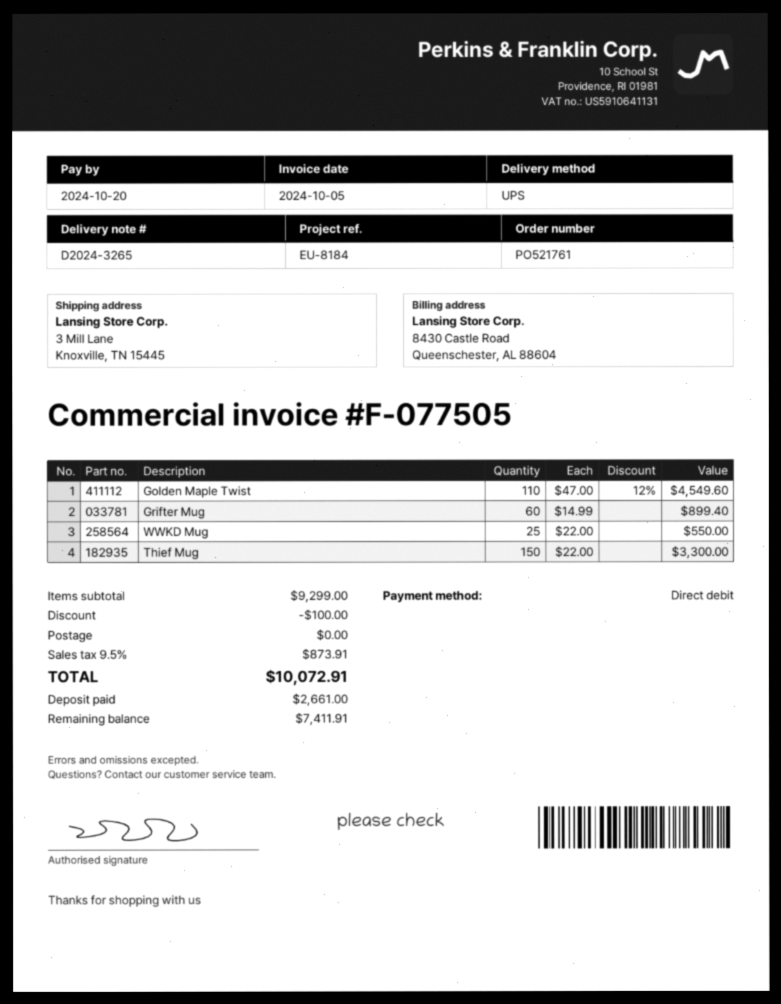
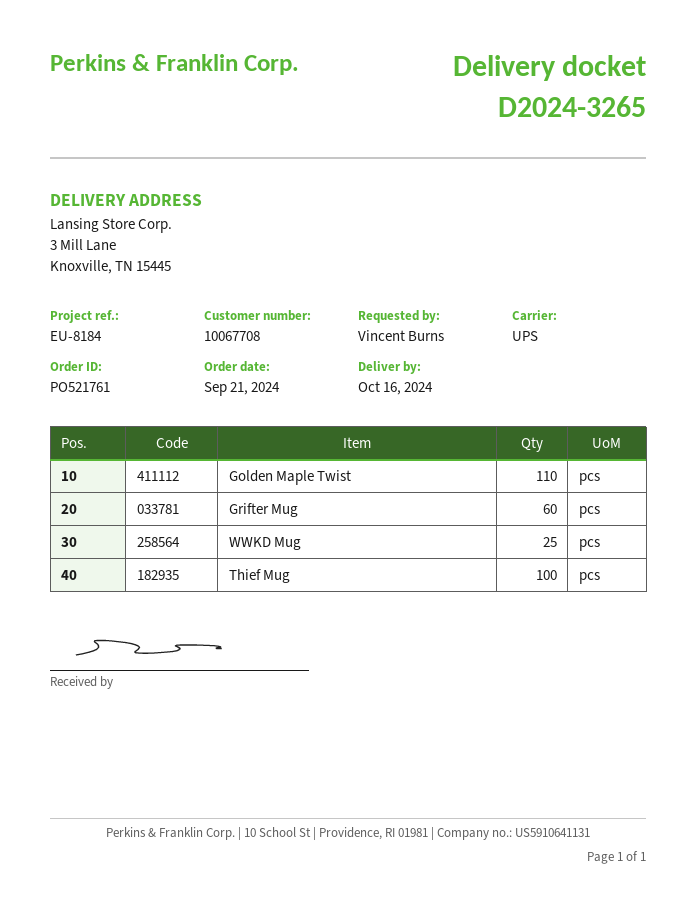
Thief Mug: 150 -> 100

